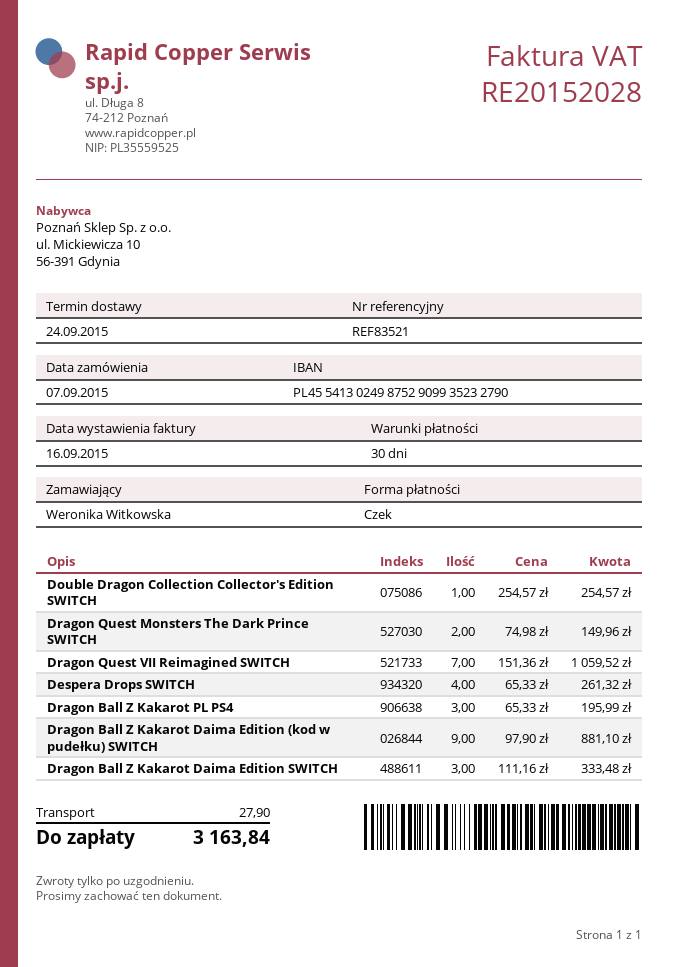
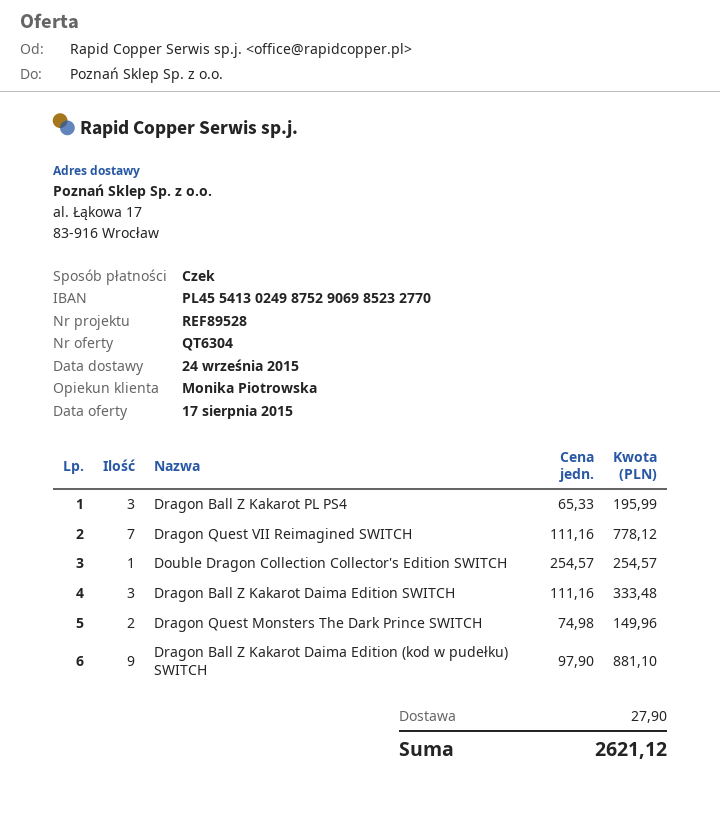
reference: REF83521 -> REF89528
bank account: PL45541302498752909935232790 -> PL45541302498752906985232770
Dragon Quest VII Reimagined SWITCH: 7 x 151.36 = 1059.52 -> 7 x 111.16 = 778.12
Despera Drops SWITCH: 4 x 65.33 = 261.32 -> none
total: 3163.84 -> 2621.12

